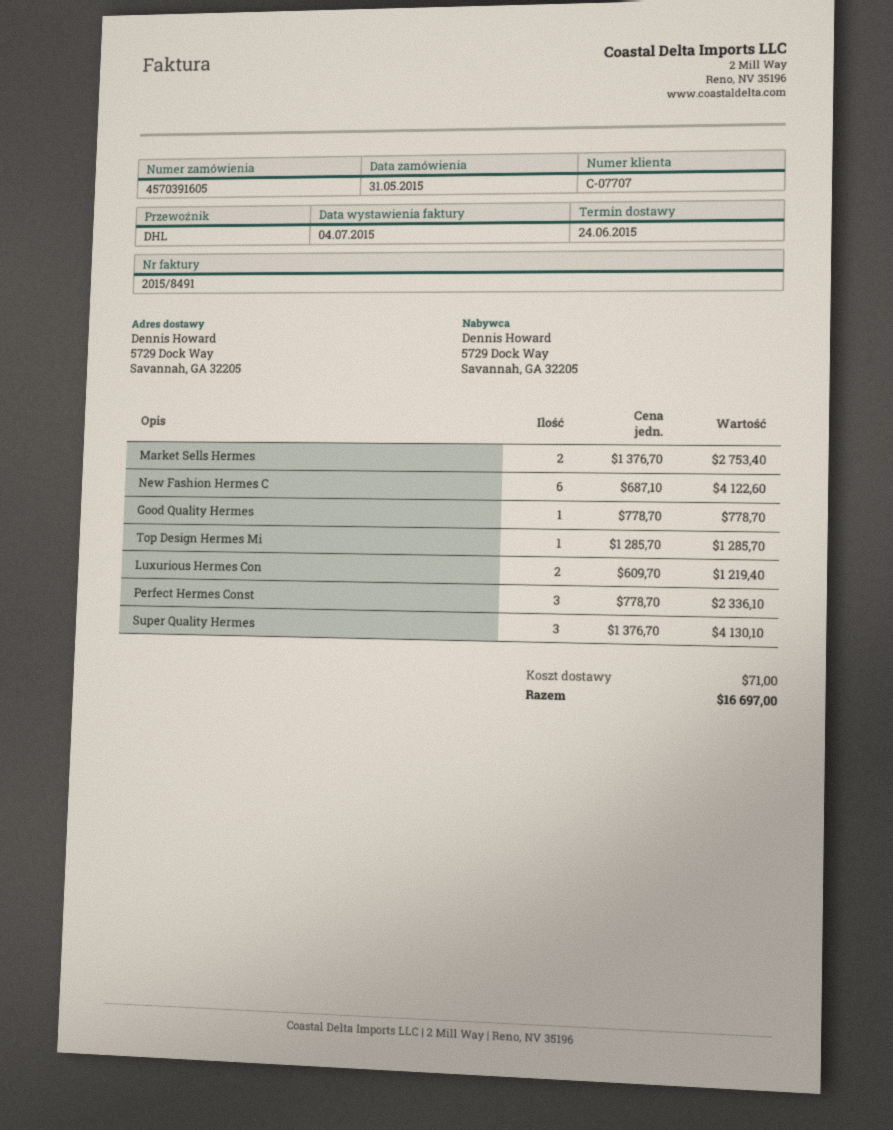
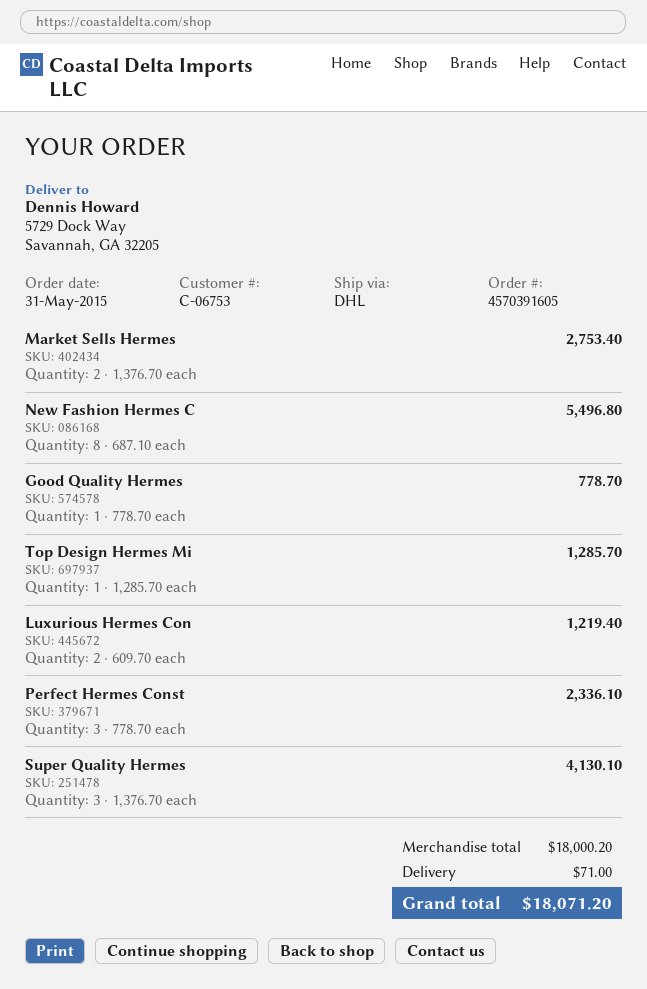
customer number: C-07707 -> C-06753
New Fashion Hermes C: 6 x 687.10 = 4122.60 -> 8 x 687.10 = 5496.80
total: 16697.00 -> 18071.20

